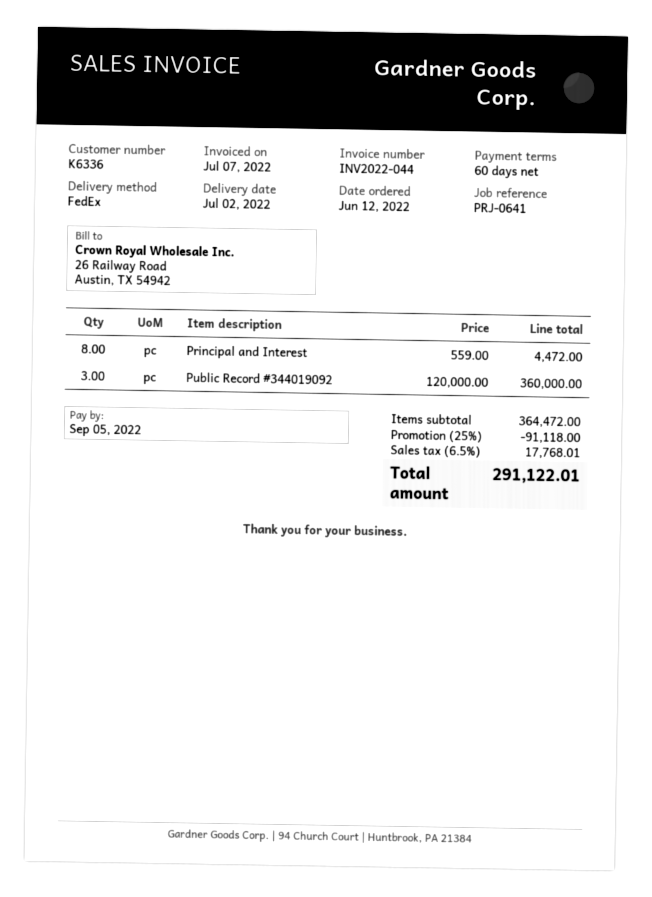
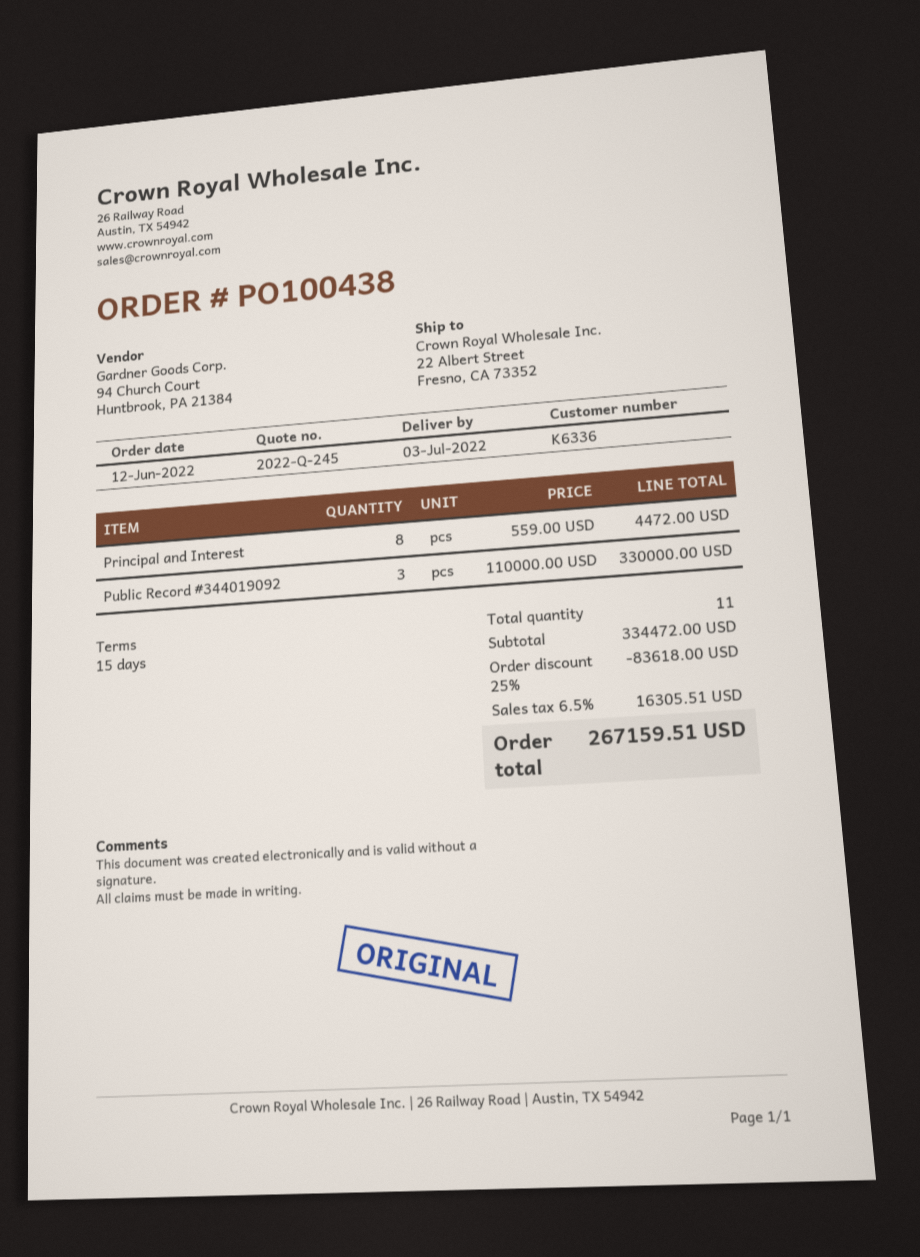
delivery date: 2022-07-02 -> 2022-07-03
payment terms: 60 days -> 15 days
Public Record #344019092: 3 x 120000.00 = 360000.00 -> 3 x 110000.00 = 330000.00
subtotal: 364472.00 -> 334472.00
discount: 25% = 91118.00 -> 25% = 83618.00
tax: 6.5% = 17768.01 -> 6.5% = 16305.51
total: 291122.01 -> 267159.51

